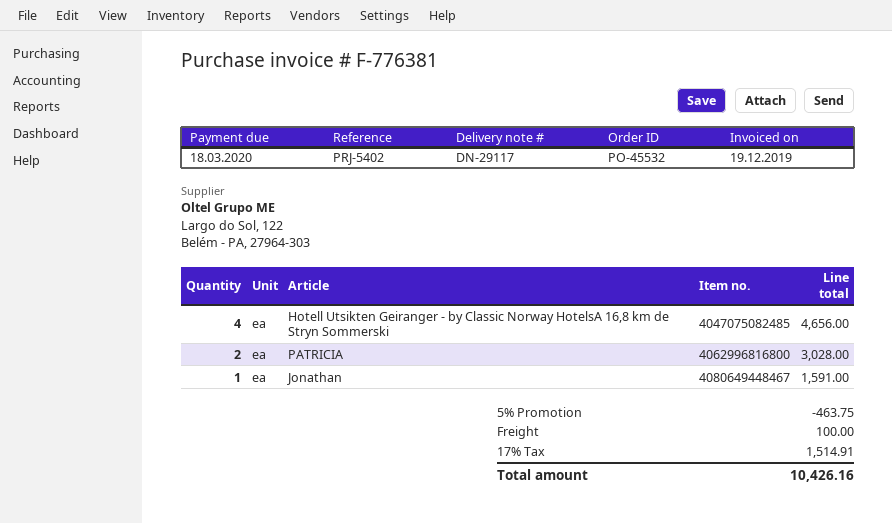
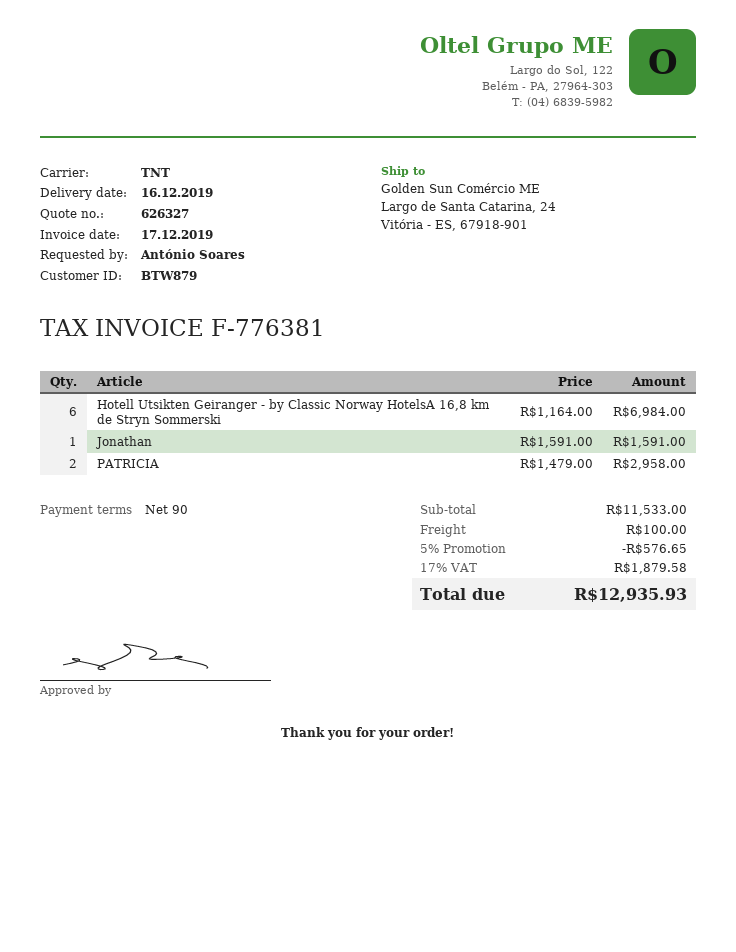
invoice date: 2019-12-19 -> 2019-12-17
Hotell Utsikten Geiranger - by Classic Norway HotelsA 16,8 km de Stryn Sommerski: 4 for 4656.00 -> 6 for 6984.00
PATRICIA: 2 for 3028.00 -> 2 for 2958.00
discount: 5% = 463.75 -> 5% = 576.65
tax: 17% = 1514.91 -> 17% = 1879.58
total: 10426.16 -> 12935.93

